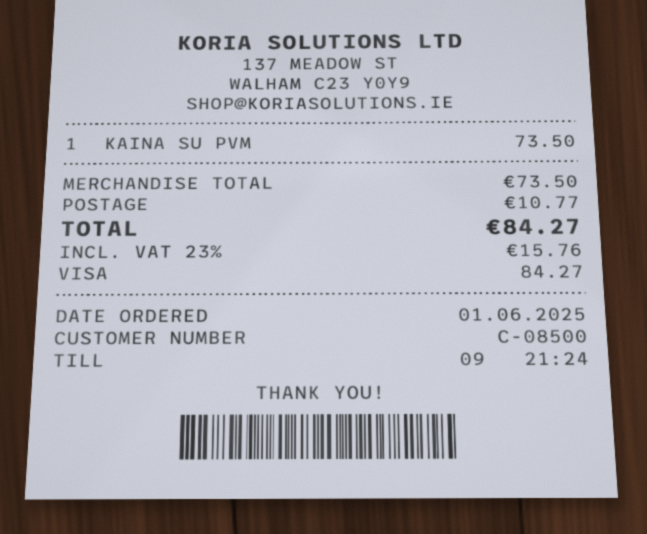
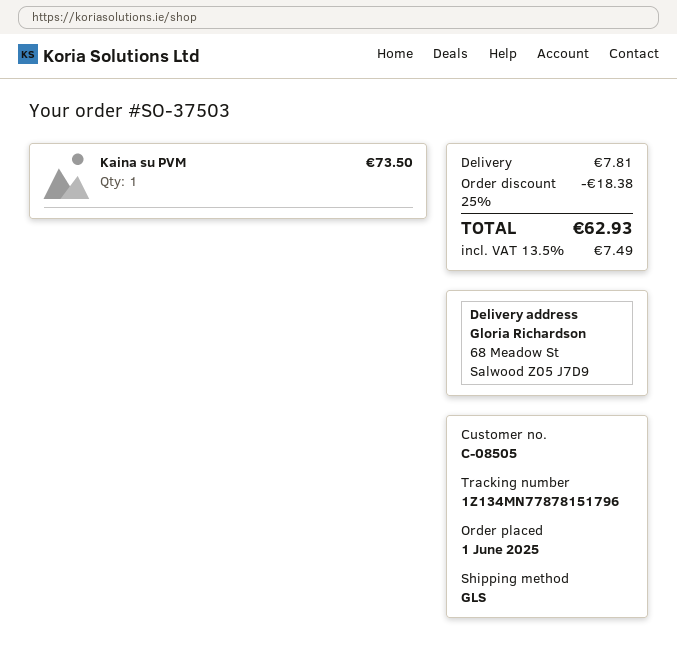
customer number: C-08500 -> C-08505
discount: none -> 25% = 18.38
shipping: 10.77 -> 7.81
tax: 23% = 15.76 -> 13.5% = 7.49
total: 84.27 -> 62.93

